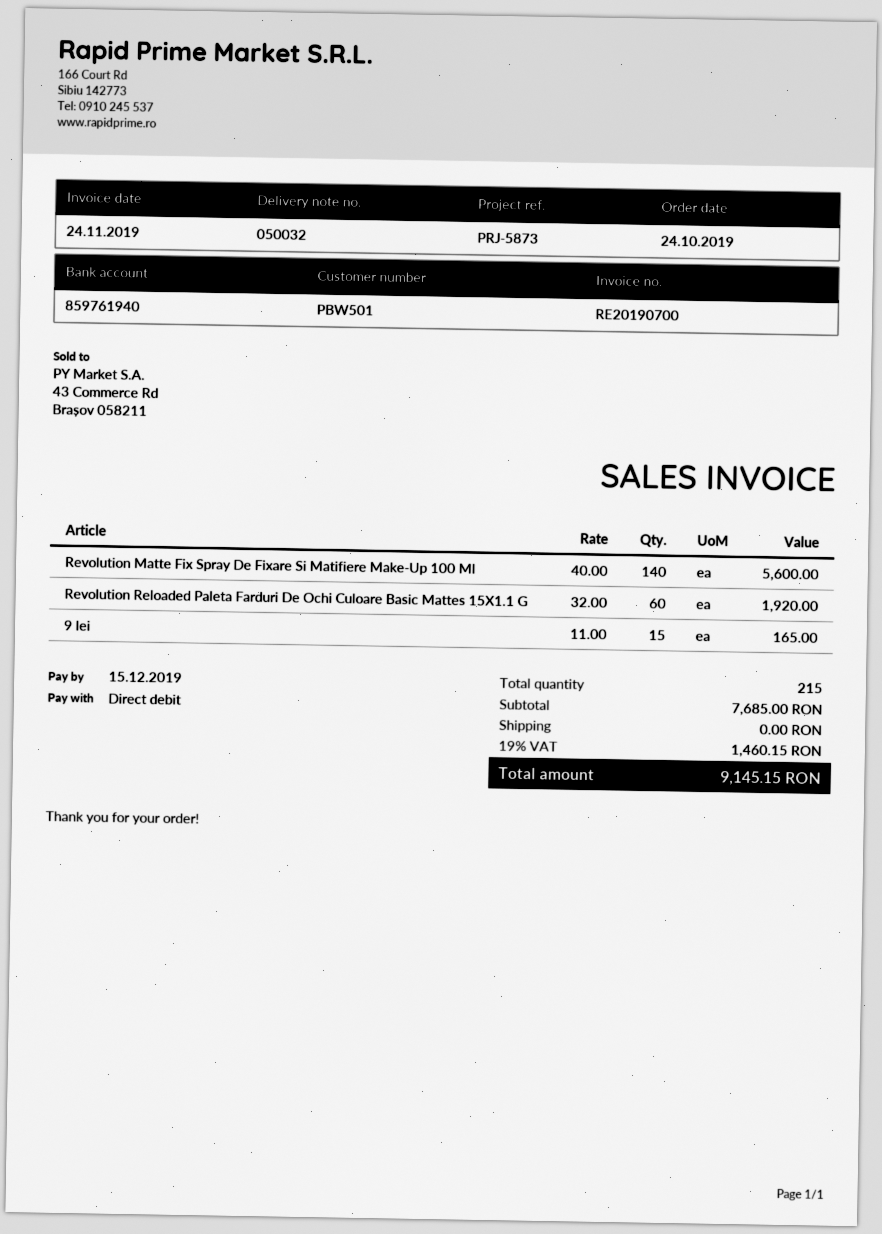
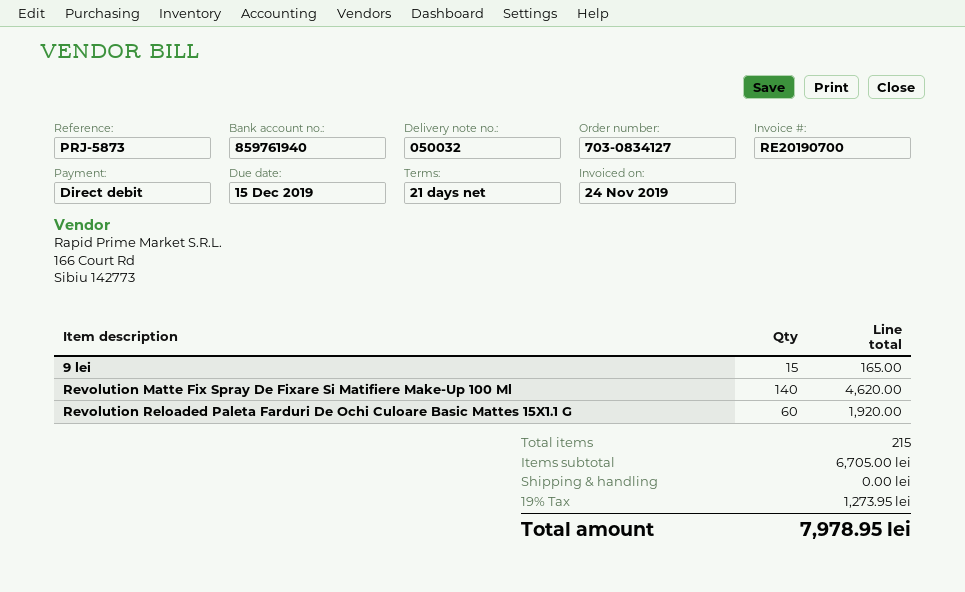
Revolution Matte Fix Spray De Fixare Si Matifiere Make-Up 100 Ml: 140 for 5600.00 -> 140 for 4620.00
subtotal: 7685.00 -> 6705.00
tax: 19% = 1460.15 -> 19% = 1273.95
total: 9145.15 -> 7978.95

